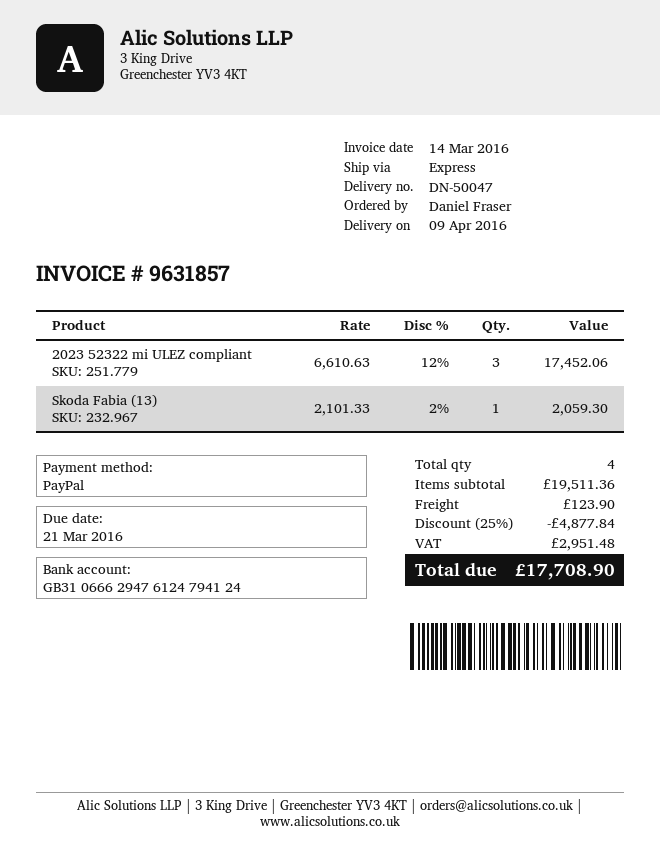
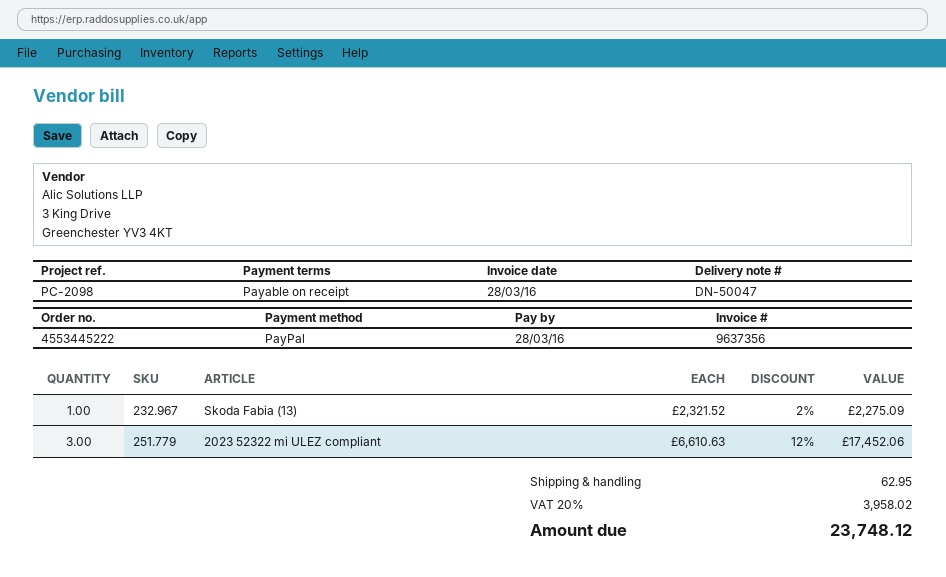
invoice number: 9631857 -> 9637356
invoice date: 2016-03-14 -> 2016-03-28
due date: 2016-03-21 -> 2016-03-28
Skoda Fabia (13): 1 x 2101.33 - 2% = 2059.30 -> 1 x 2321.52 - 2% = 2275.09
discount: 25% = 4877.84 -> none
shipping: 123.90 -> 62.95
tax: 2951.48 -> 3958.02
total: 17708.90 -> 23748.12

